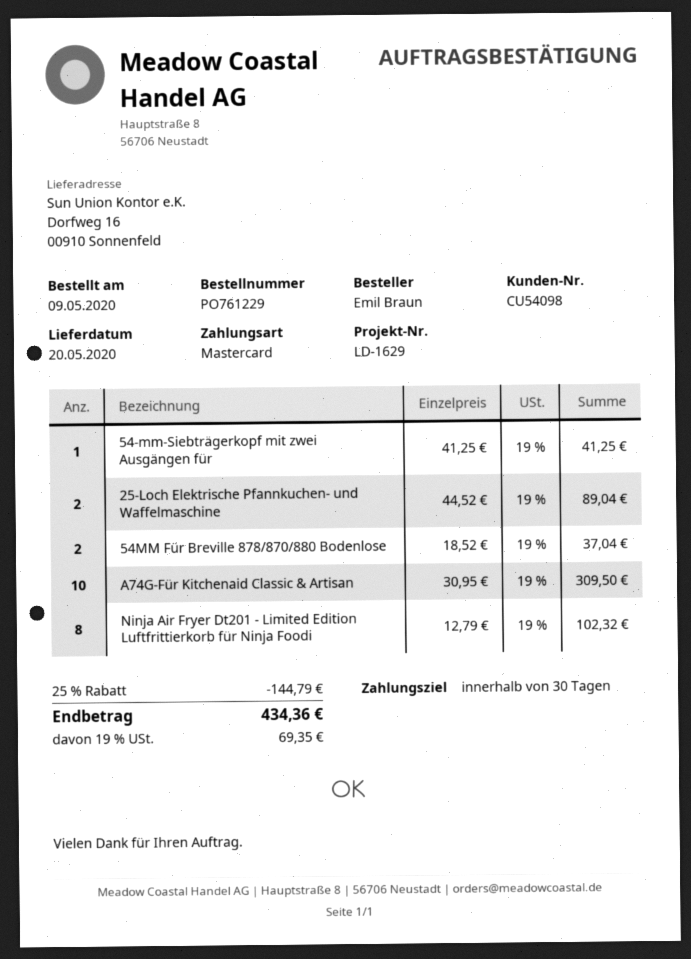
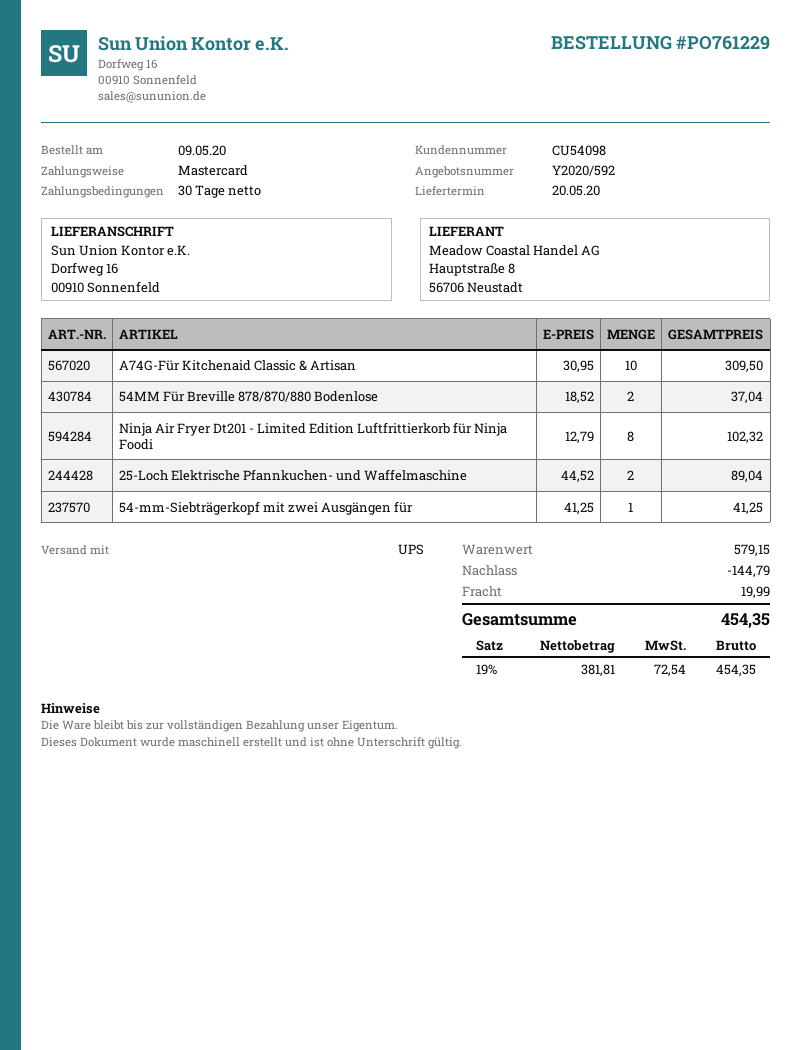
shipping: none -> 19.99
tax: 19% = 69.35 -> 19% = 72.54
total: 434.36 -> 454.35

